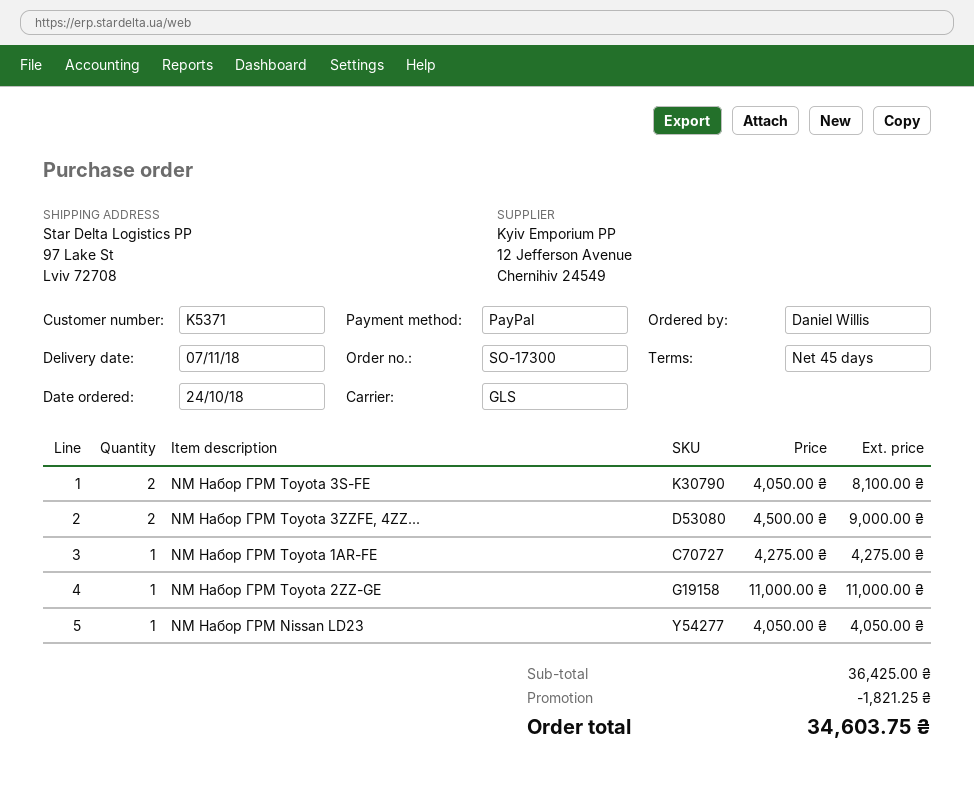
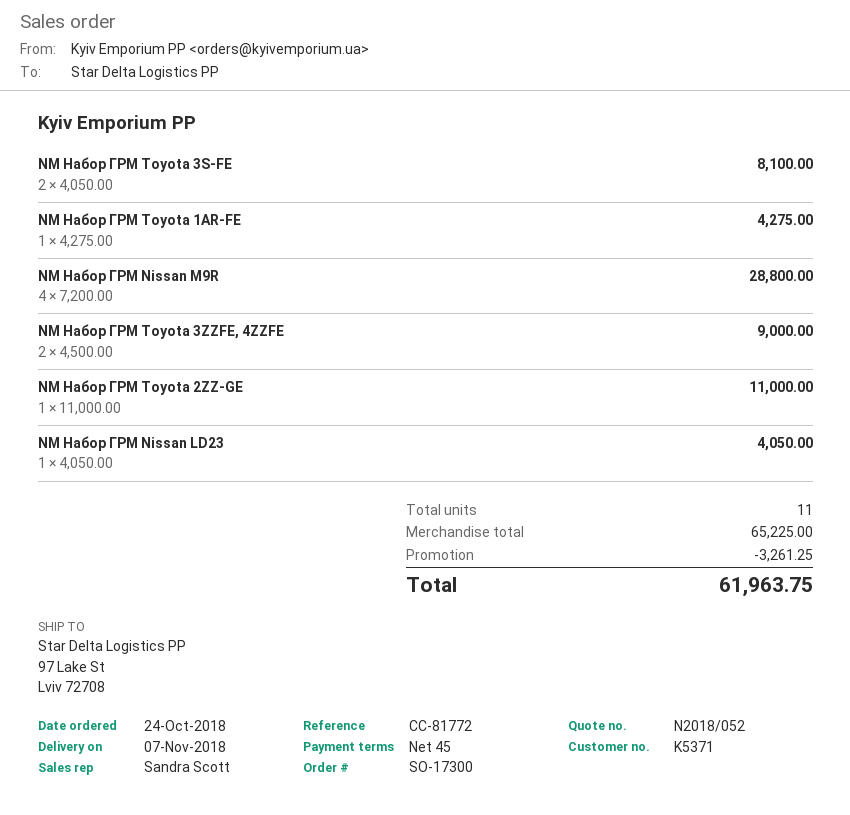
NM Набор ГРМ Nissan M9R: none -> 4 x 7200.00 = 28800.00
subtotal: 36425.00 -> 65225.00
discount: 1821.25 -> 3261.25
total: 34603.75 -> 61963.75

